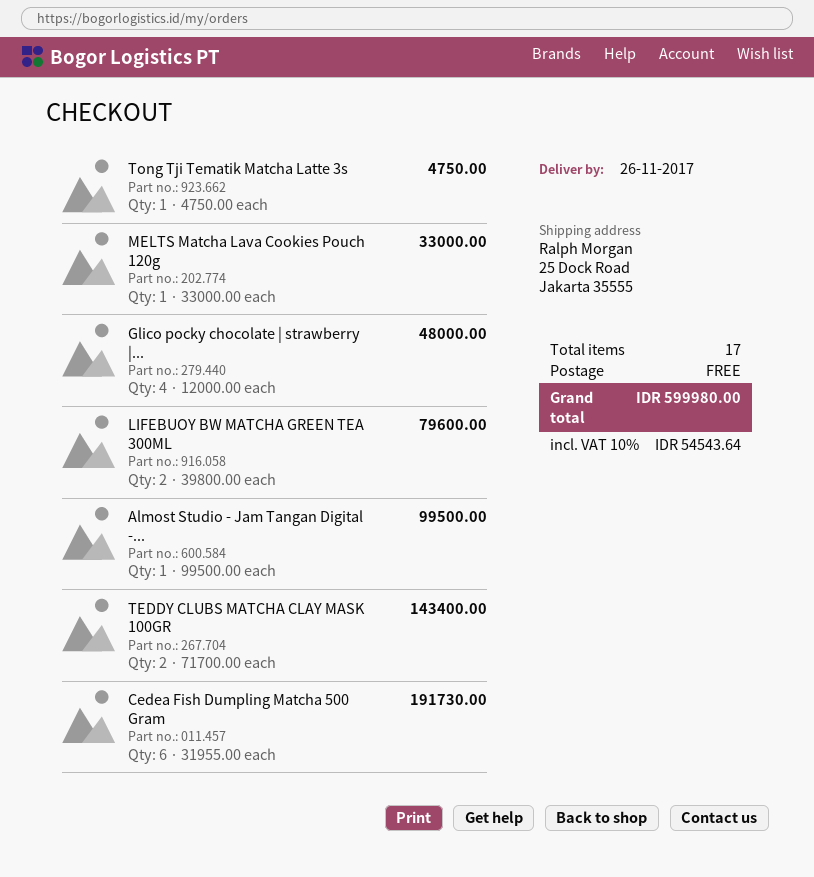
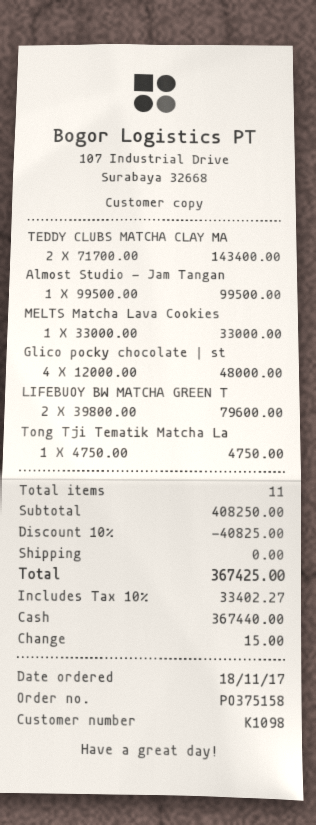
Cedea Fish Dumpling Matcha 500 Gram: 6 x 31955.00 = 191730.00 -> none
total quantity: 17 -> 11
discount: none -> 10% = 40825.00
tax: 10% = 54543.64 -> 10% = 33402.27
total: 599980.00 -> 367425.00

